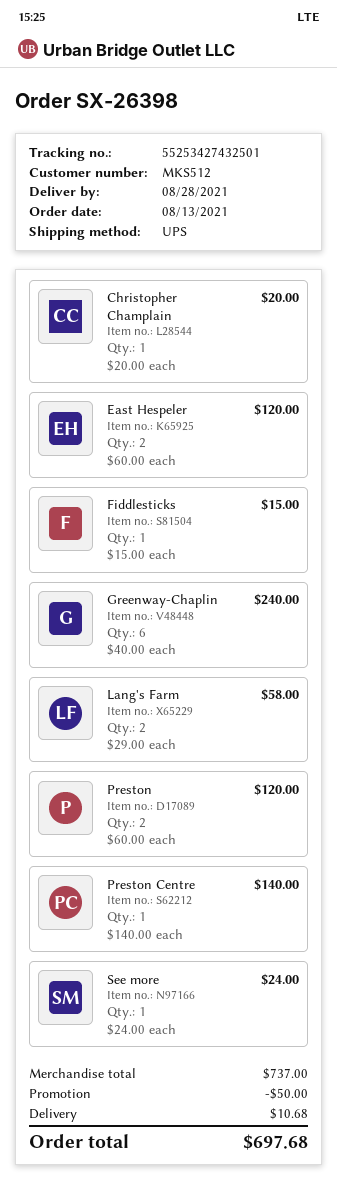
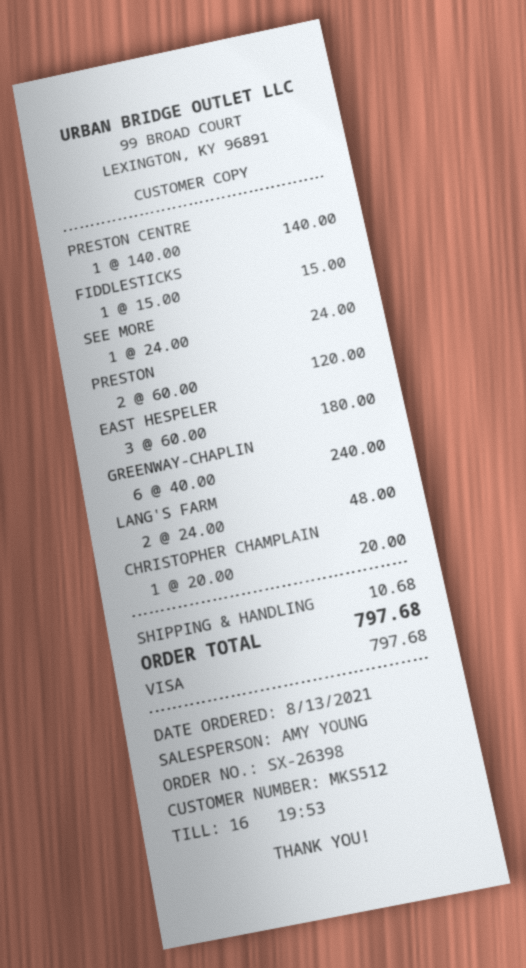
East Hespeler: 2 x 60.00 = 120.00 -> 3 x 60.00 = 180.00
Lang's Farm: 2 x 29.00 = 58.00 -> 2 x 24.00 = 48.00
discount: 50.00 -> none
total: 697.68 -> 797.68

